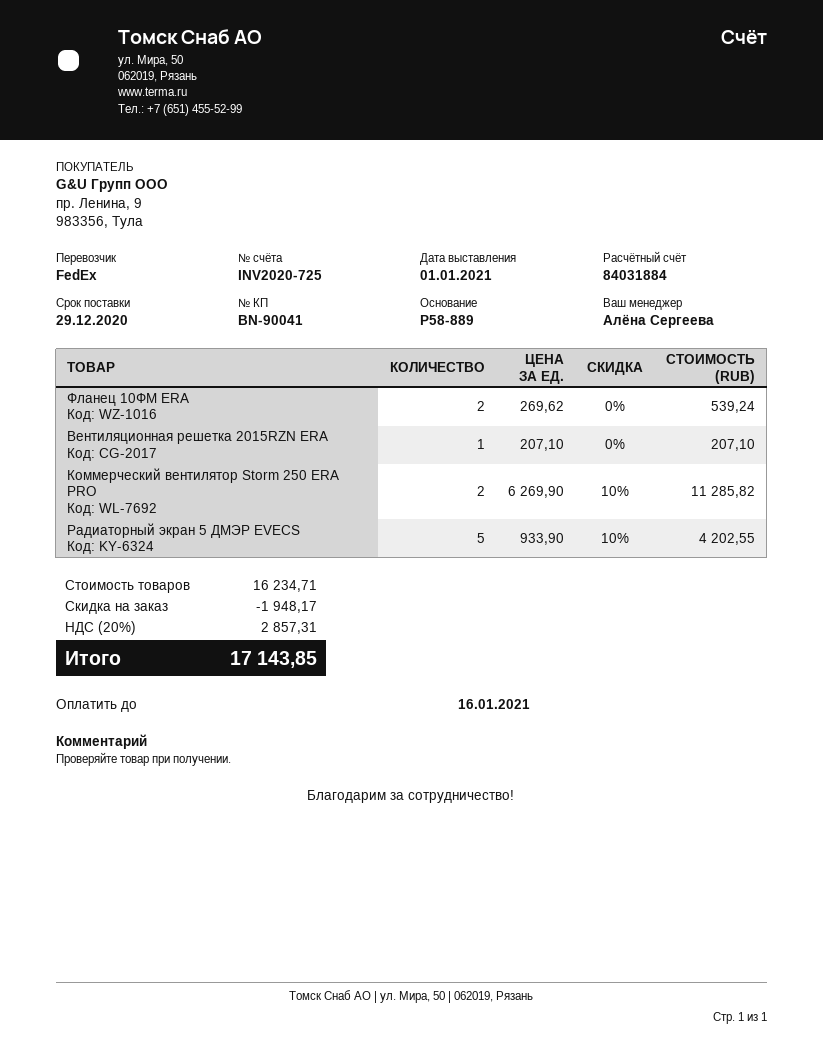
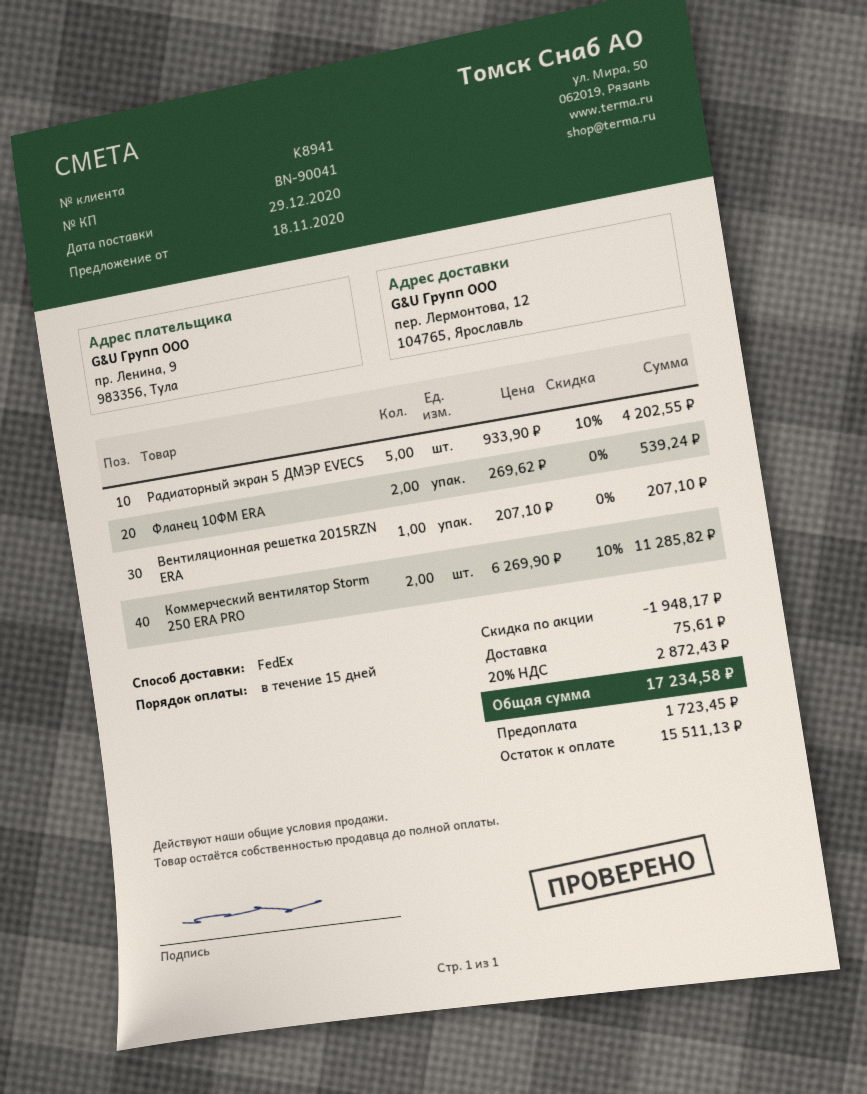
shipping: none -> 75.61
tax: 20% = 2857.31 -> 20% = 2872.43
total: 17143.85 -> 17234.58

